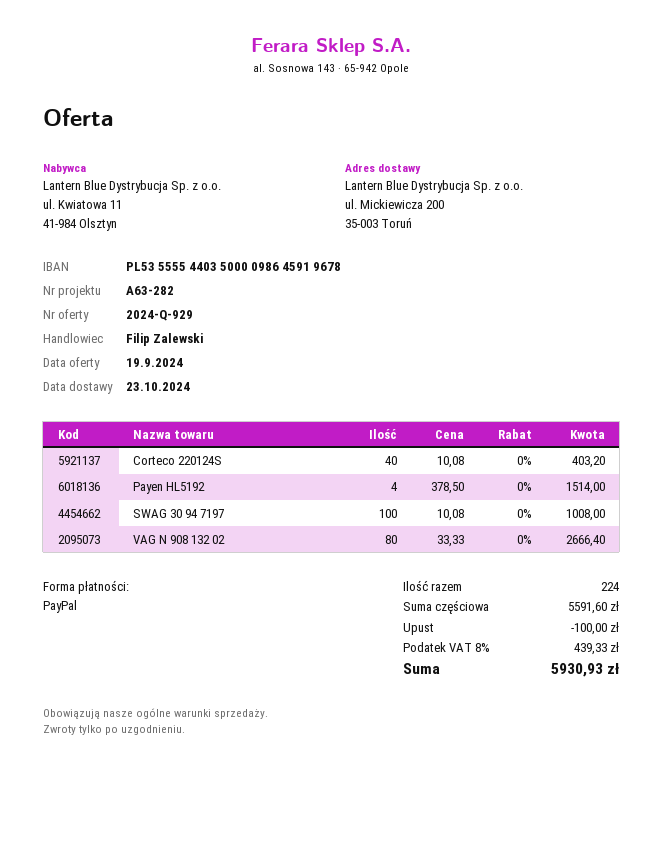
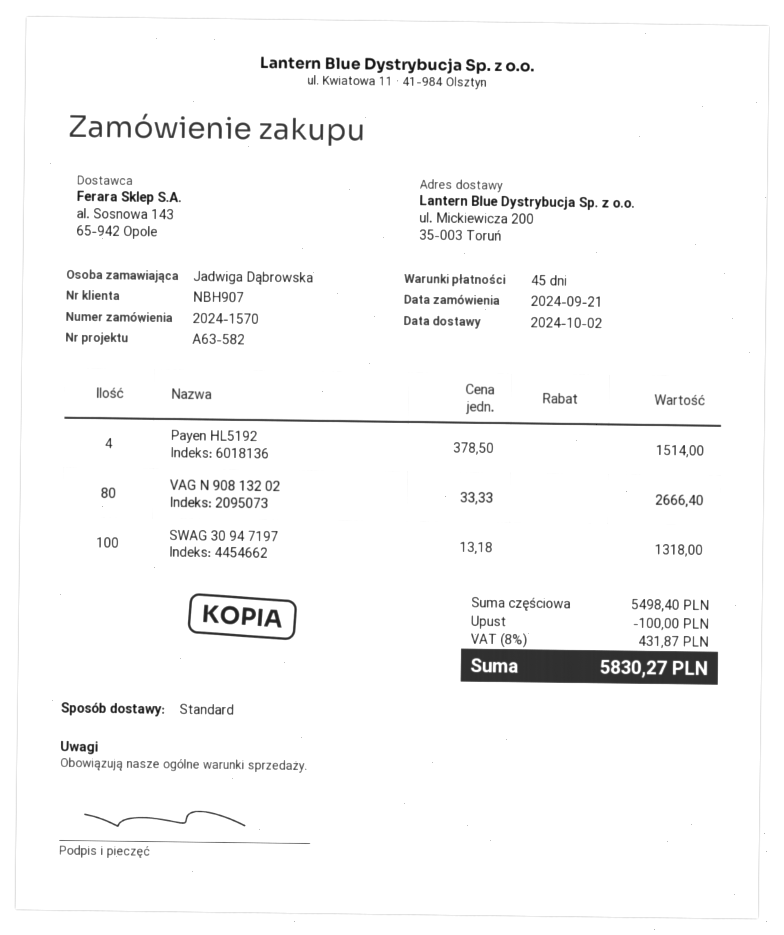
delivery date: 2024-10-23 -> 2024-10-02
reference: A63-282 -> A63-582
Corteco 220124S: 40 x 10.08 = 403.20 -> none
SWAG 30 94 7197: 100 x 10.08 = 1008.00 -> 100 x 13.18 = 1318.00
subtotal: 5591.60 -> 5498.40
tax: 8% = 439.33 -> 8% = 431.87
total: 5930.93 -> 5830.27

